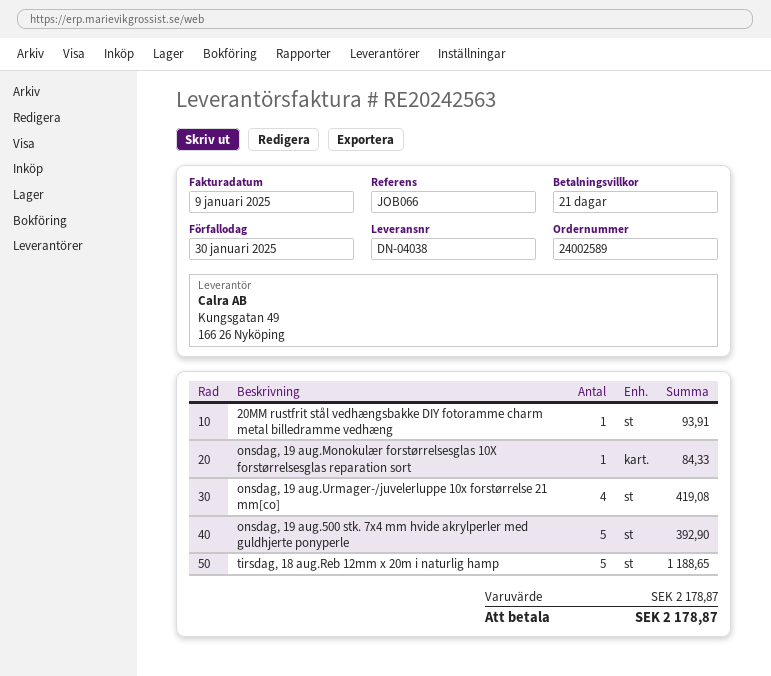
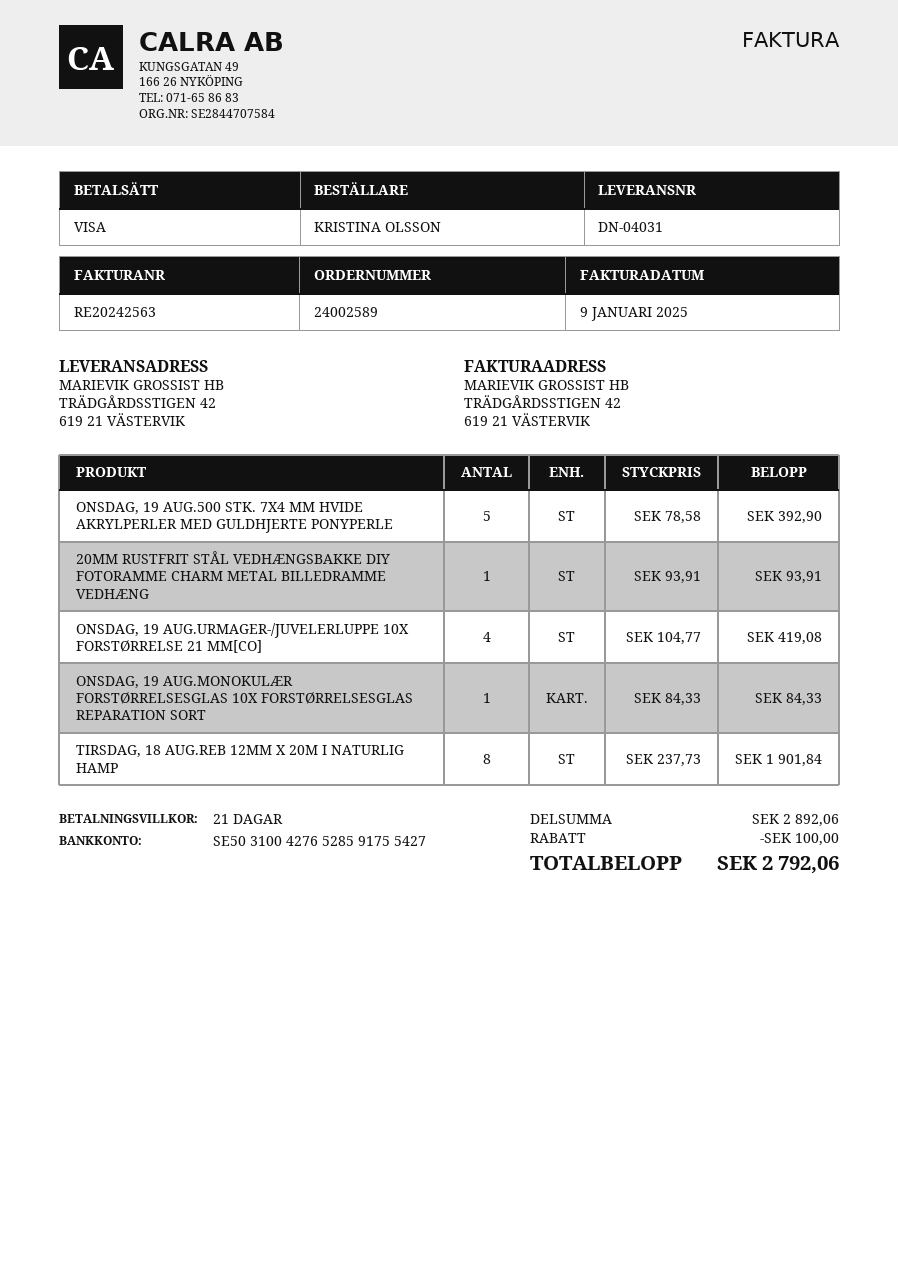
delivery note number: DN-04038 -> DN-04031
tirsdag, 18 aug.Reb 12mm x 20m i naturlig hamp: 5 for 1188.65 -> 8 for 1901.84
subtotal: 2178.87 -> 2892.06
discount: none -> 100.00
total: 2178.87 -> 2792.06

